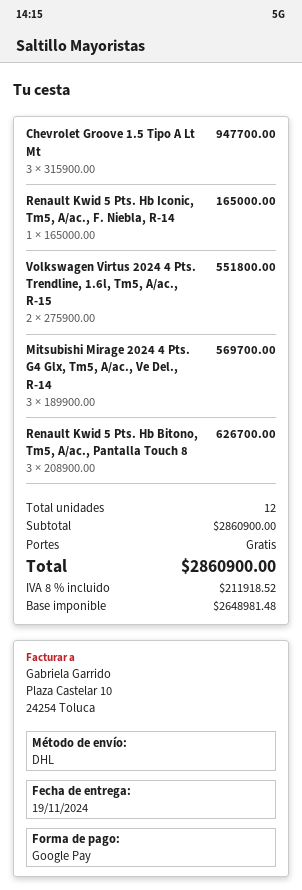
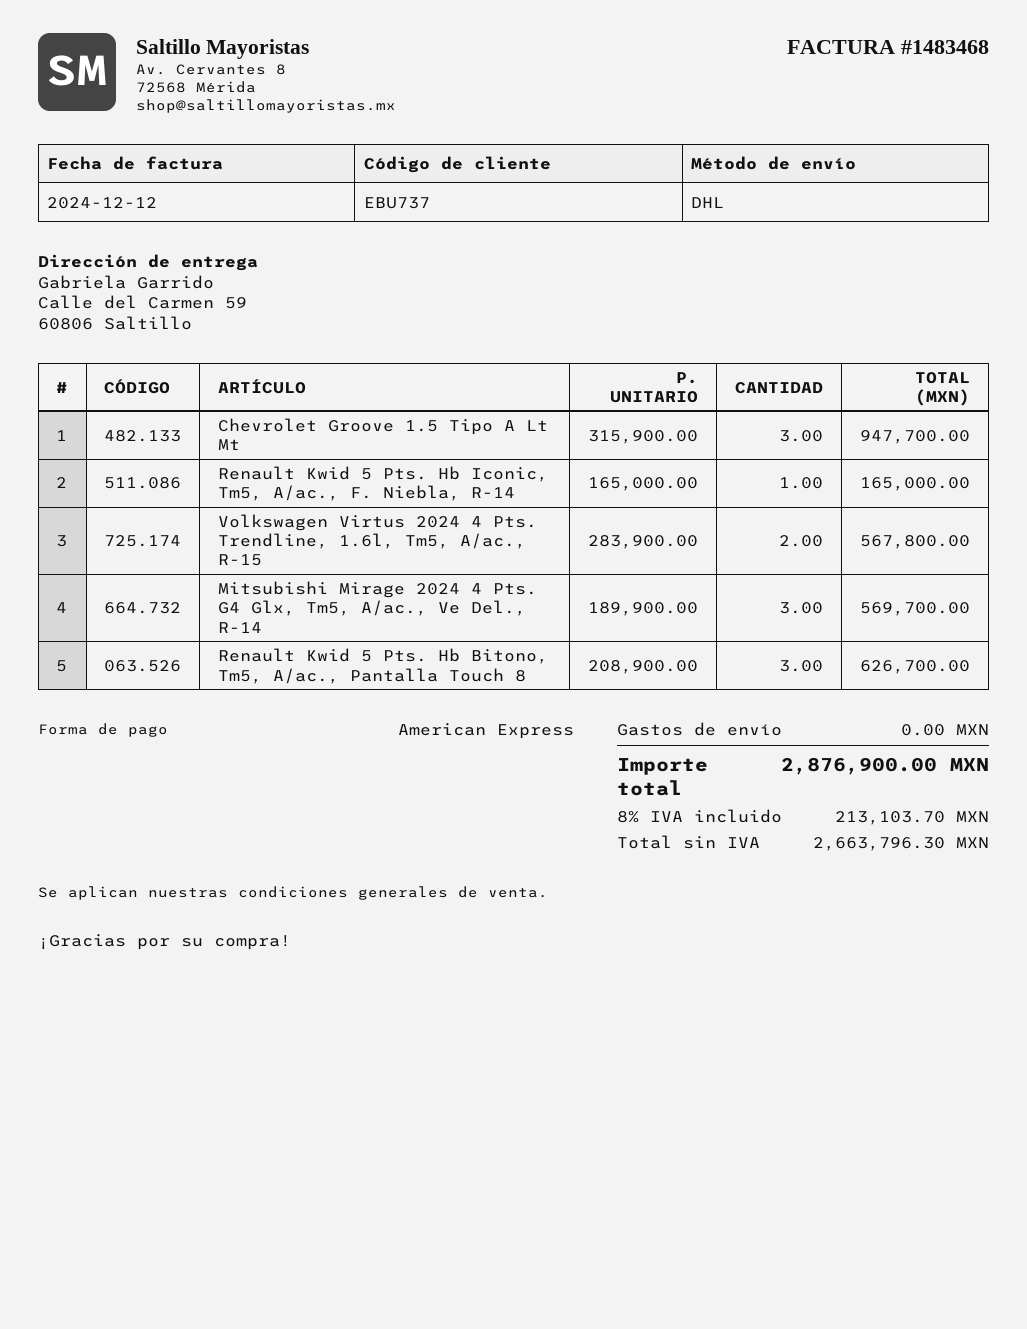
payment method: Google Pay -> American Express
Volkswagen Virtus 2024 4 Pts. Trendline, 1.6l, Tm5, A/ac., R-15: 2 x 275900.00 = 551800.00 -> 2 x 283900.00 = 567800.00
net: 2648981.48 -> 2663796.30
tax: 8% = 211918.52 -> 8% = 213103.70
total: 2860900.00 -> 2876900.00

